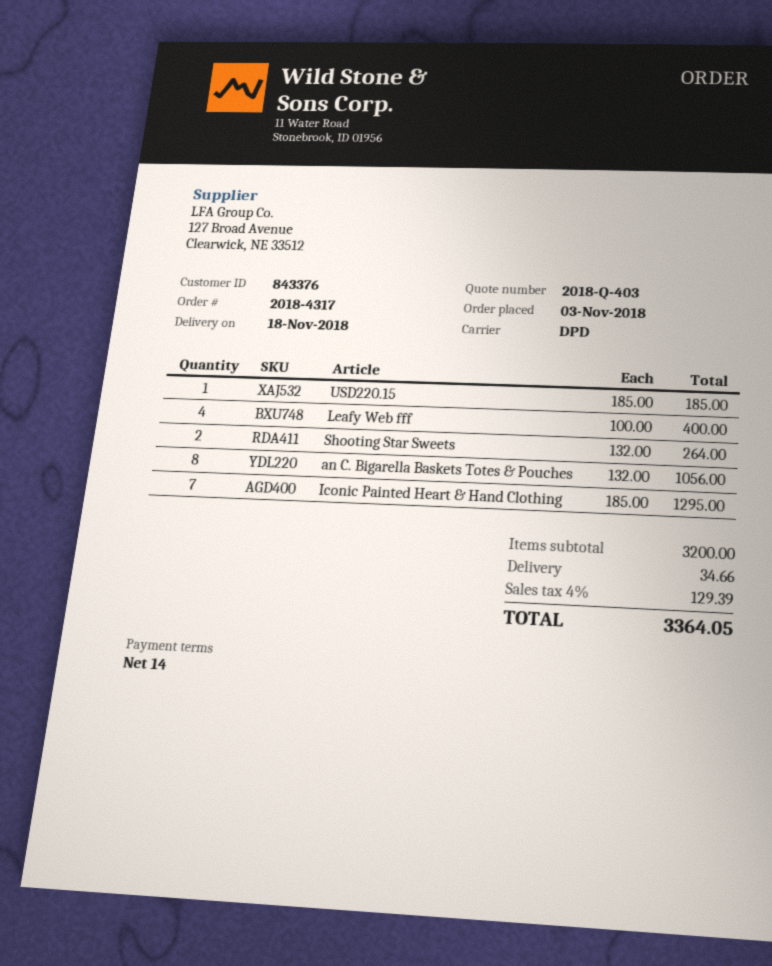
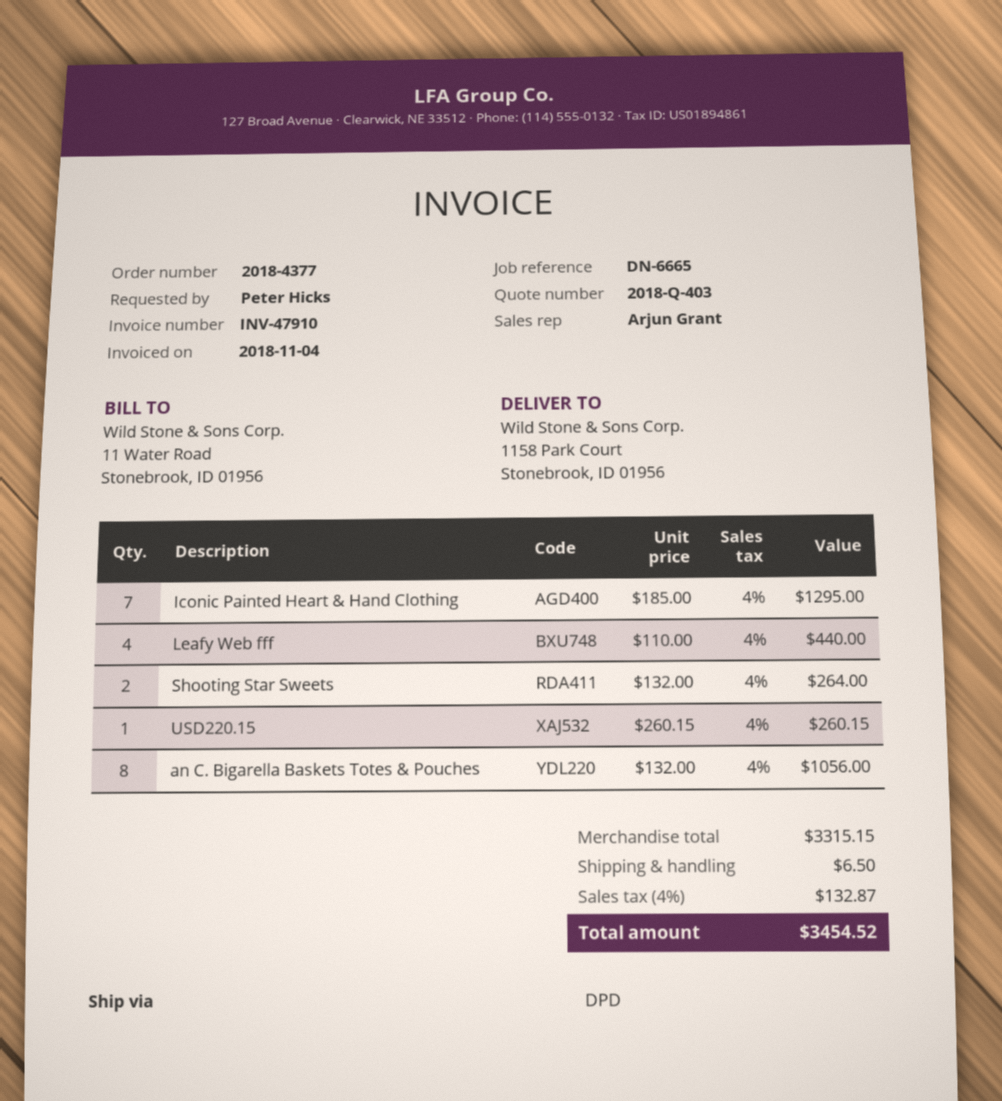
order number: 2018-4317 -> 2018-4377
USD220.15: 1 x 185.00 = 185.00 -> 1 x 260.15 = 260.15
Leafy Web fff: 4 x 100.00 = 400.00 -> 4 x 110.00 = 440.00
subtotal: 3200.00 -> 3315.15
shipping: 34.66 -> 6.50
tax: 4% = 129.39 -> 4% = 132.87
total: 3364.05 -> 3454.52

